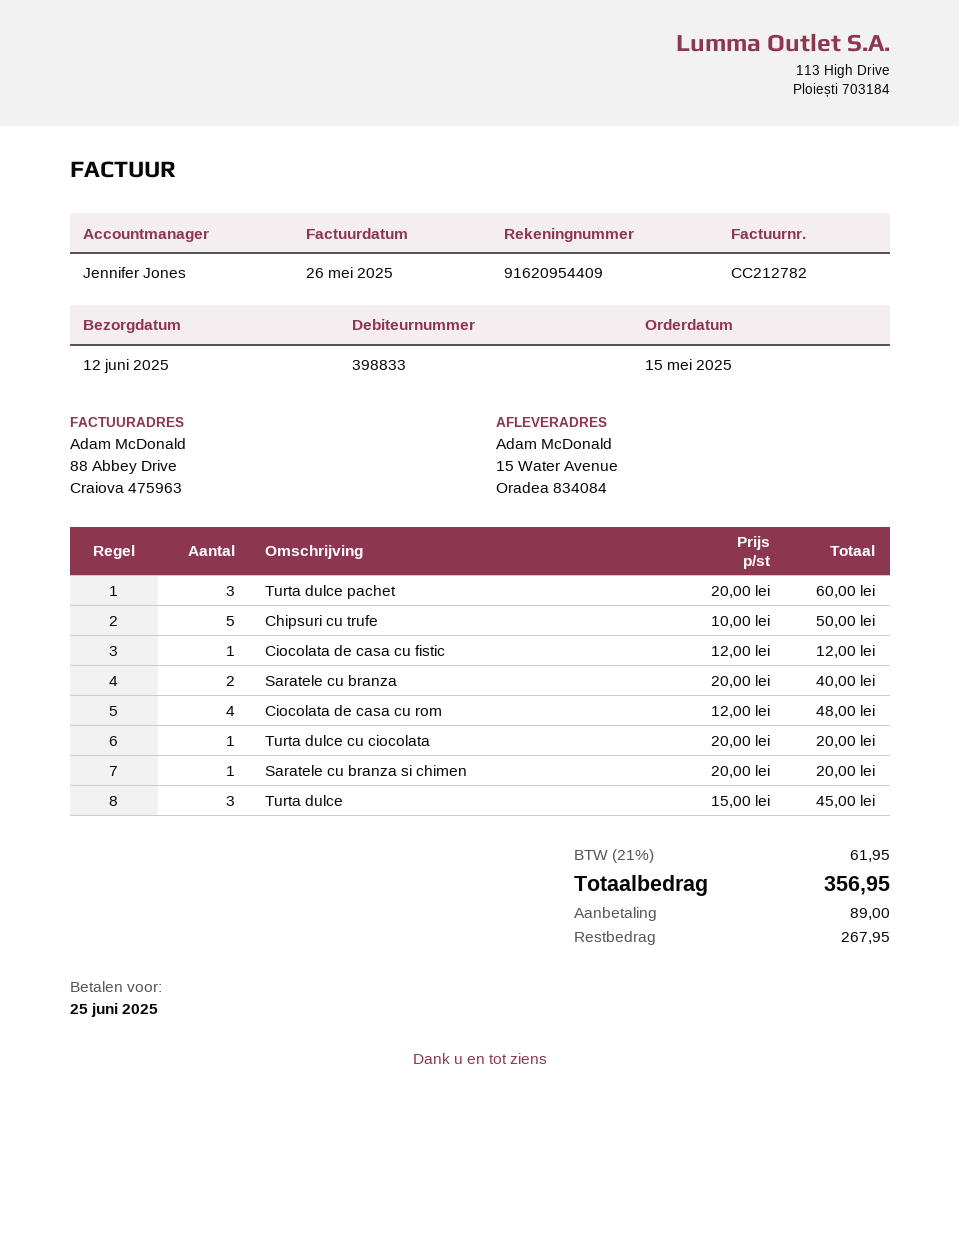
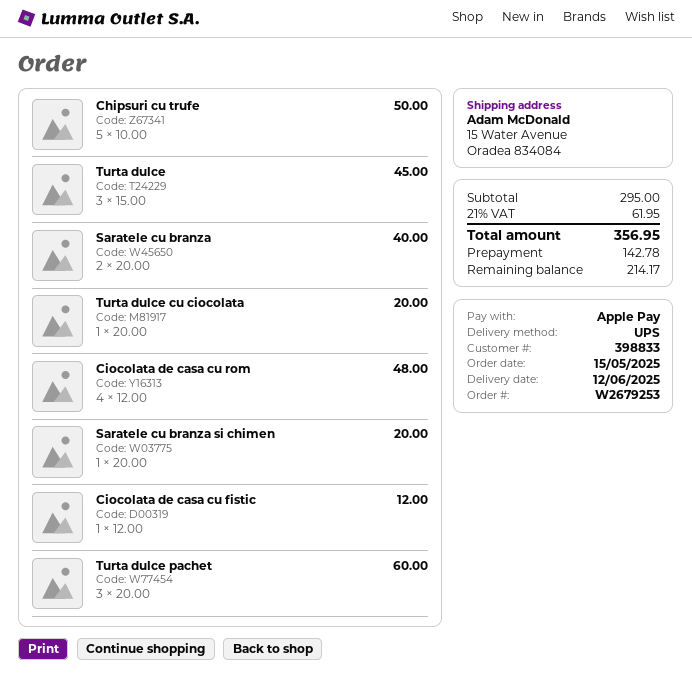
deposit: 89.00 -> 142.78
balance: 267.95 -> 214.17

